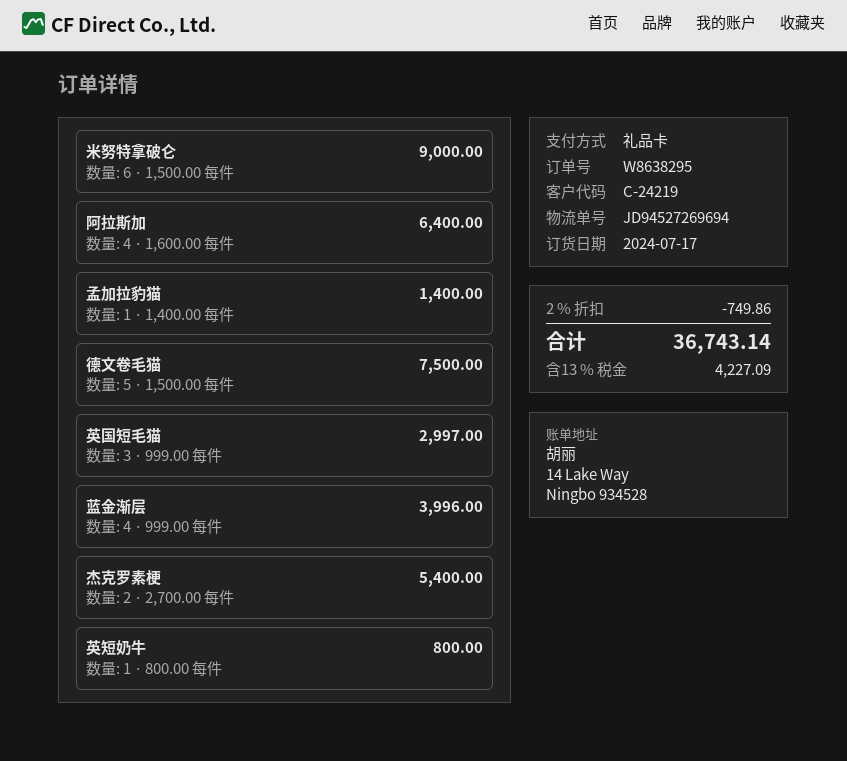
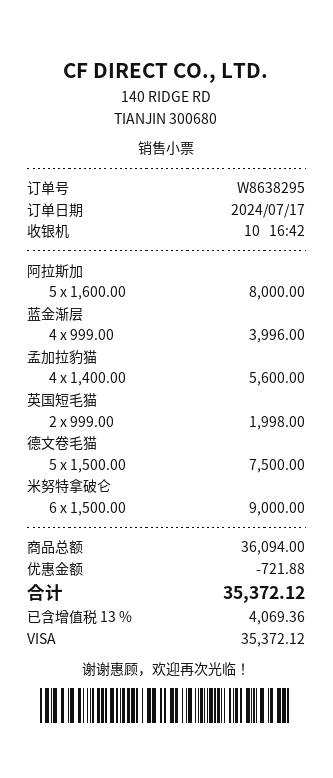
payment method: gift card -> Visa
阿拉斯加: 4 x 1600.00 = 6400.00 -> 5 x 1600.00 = 8000.00
孟加拉豹猫: 1 x 1400.00 = 1400.00 -> 4 x 1400.00 = 5600.00
英国短毛猫: 3 x 999.00 = 2997.00 -> 2 x 999.00 = 1998.00
杰克罗素梗: 2 x 2700.00 = 5400.00 -> none
英短奶牛: 1 x 800.00 = 800.00 -> none
discount: 749.86 -> 721.88
tax: 13% = 4227.09 -> 13% = 4069.36
total: 36743.14 -> 35372.12

